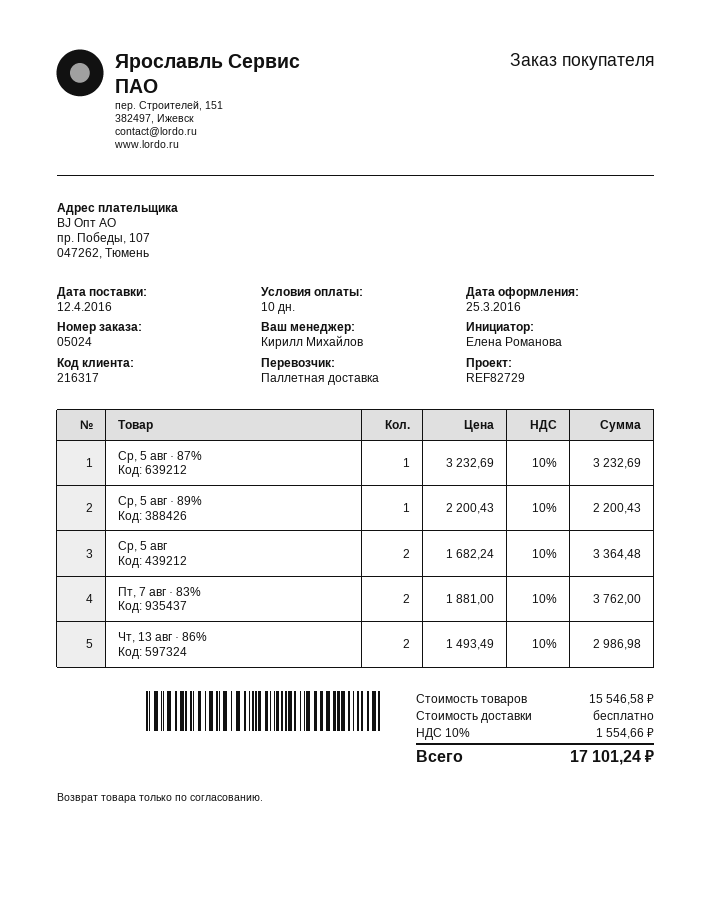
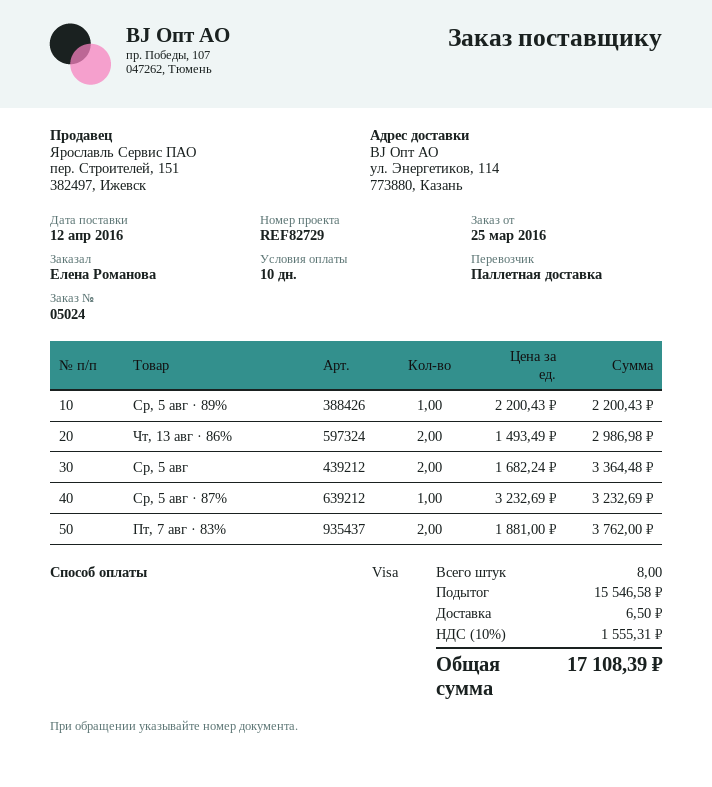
shipping: 0.00 -> 6.50
tax: 10% = 1554.66 -> 10% = 1555.31
total: 17101.24 -> 17108.39

